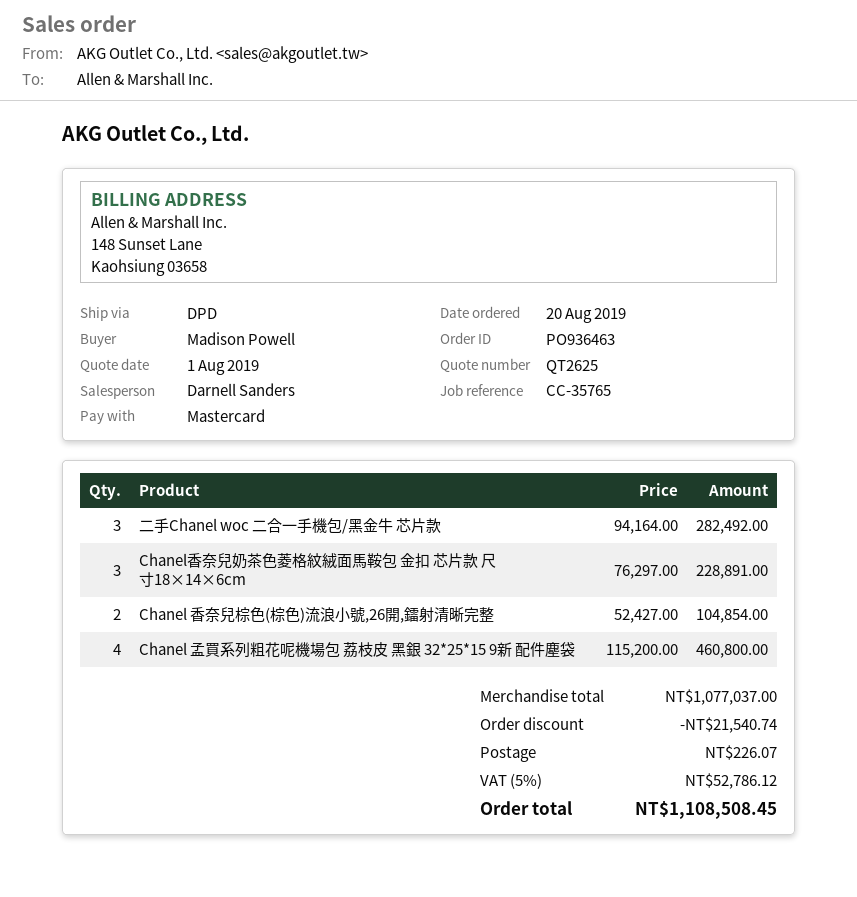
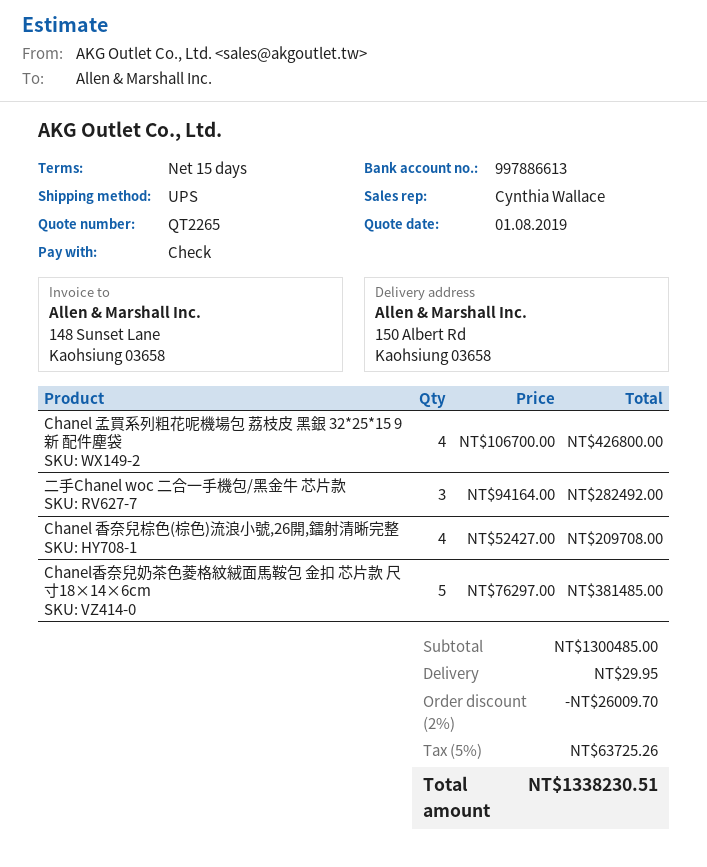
quote number: QT2625 -> QT2265
sales rep: Darnell Sanders -> Cynthia Wallace
payment method: Mastercard -> cheque
shipping method: DPD -> UPS
Chanel香奈兒奶茶色菱格紋絨面馬鞍包 金扣 芯片款 尺寸18×14×6cm: 3 x 76297.00 = 228891.00 -> 5 x 76297.00 = 381485.00
Chanel 香奈兒棕色(棕色)流浪小號,26開,鐳射清晰完整: 2 x 52427.00 = 104854.00 -> 4 x 52427.00 = 209708.00
Chanel 孟買系列粗花呢機場包 荔枝皮 黑銀 32*25*15 9新 配件塵袋: 4 x 115200.00 = 460800.00 -> 4 x 106700.00 = 426800.00
subtotal: 1077037.00 -> 1300485.00
discount: 21540.74 -> 26009.70
shipping: 226.07 -> 29.95
tax: 5% = 52786.12 -> 5% = 63725.26
total: 1108508.45 -> 1338230.51

